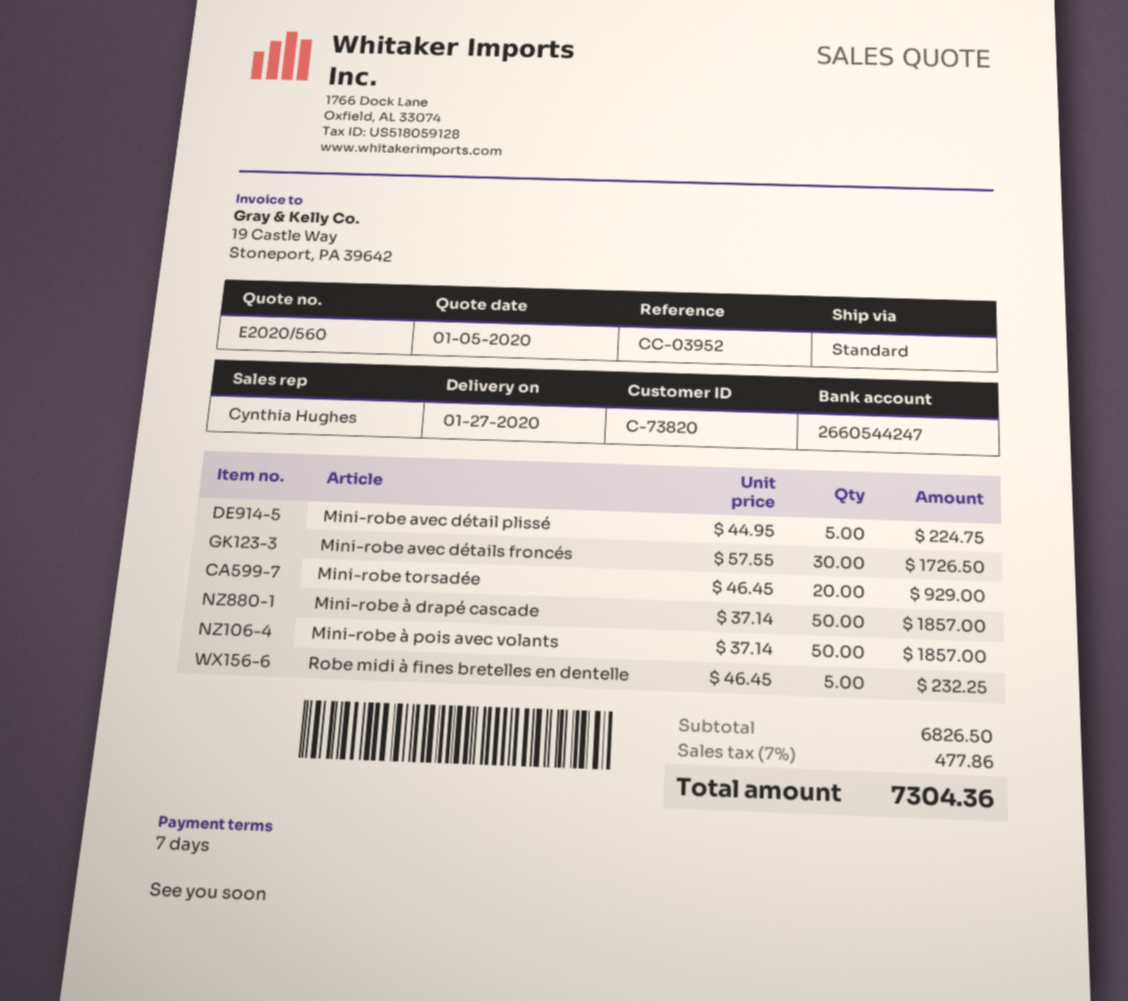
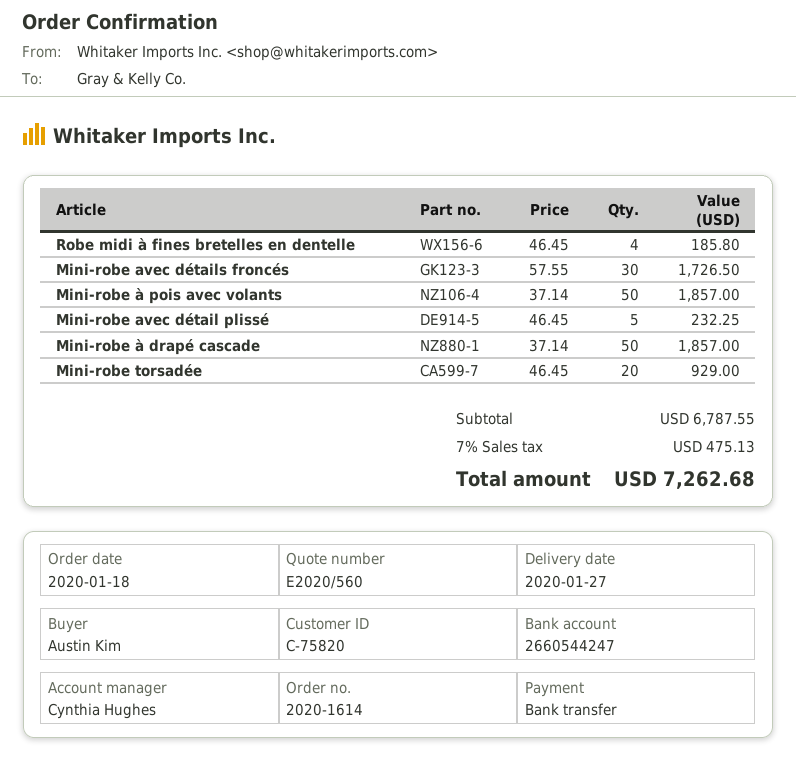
customer number: C-73820 -> C-75820
Mini-robe avec détail plissé: 5 x 44.95 = 224.75 -> 5 x 46.45 = 232.25
Robe midi à fines bretelles en dentelle: 5 x 46.45 = 232.25 -> 4 x 46.45 = 185.80
subtotal: 6826.50 -> 6787.55
tax: 7% = 477.86 -> 7% = 475.13
total: 7304.36 -> 7262.68

